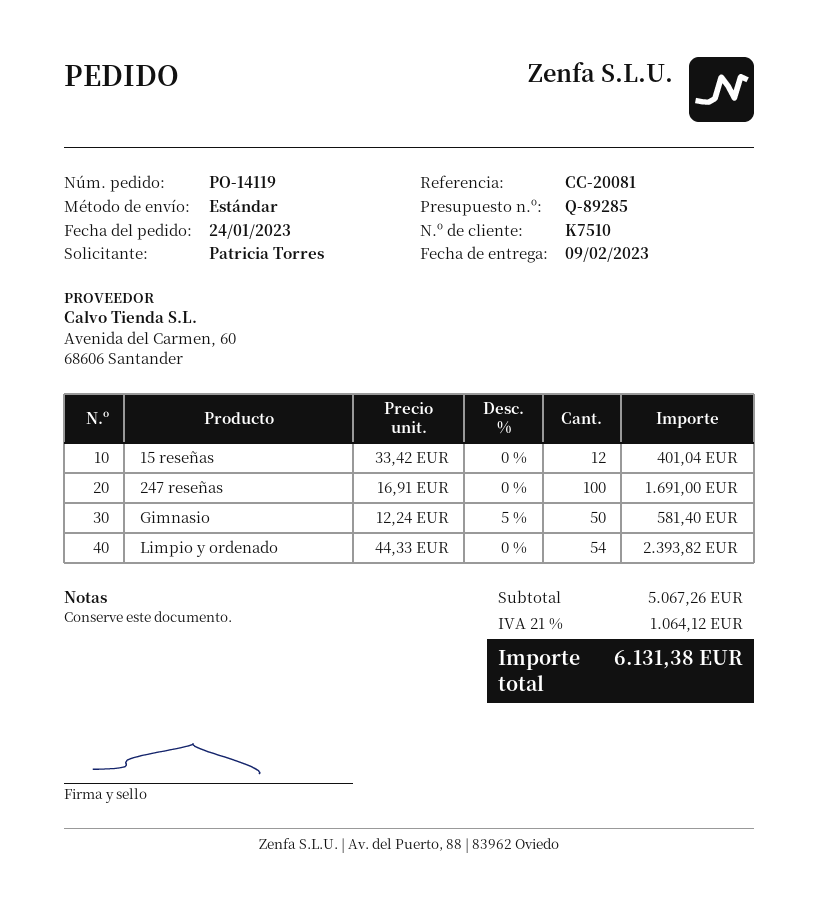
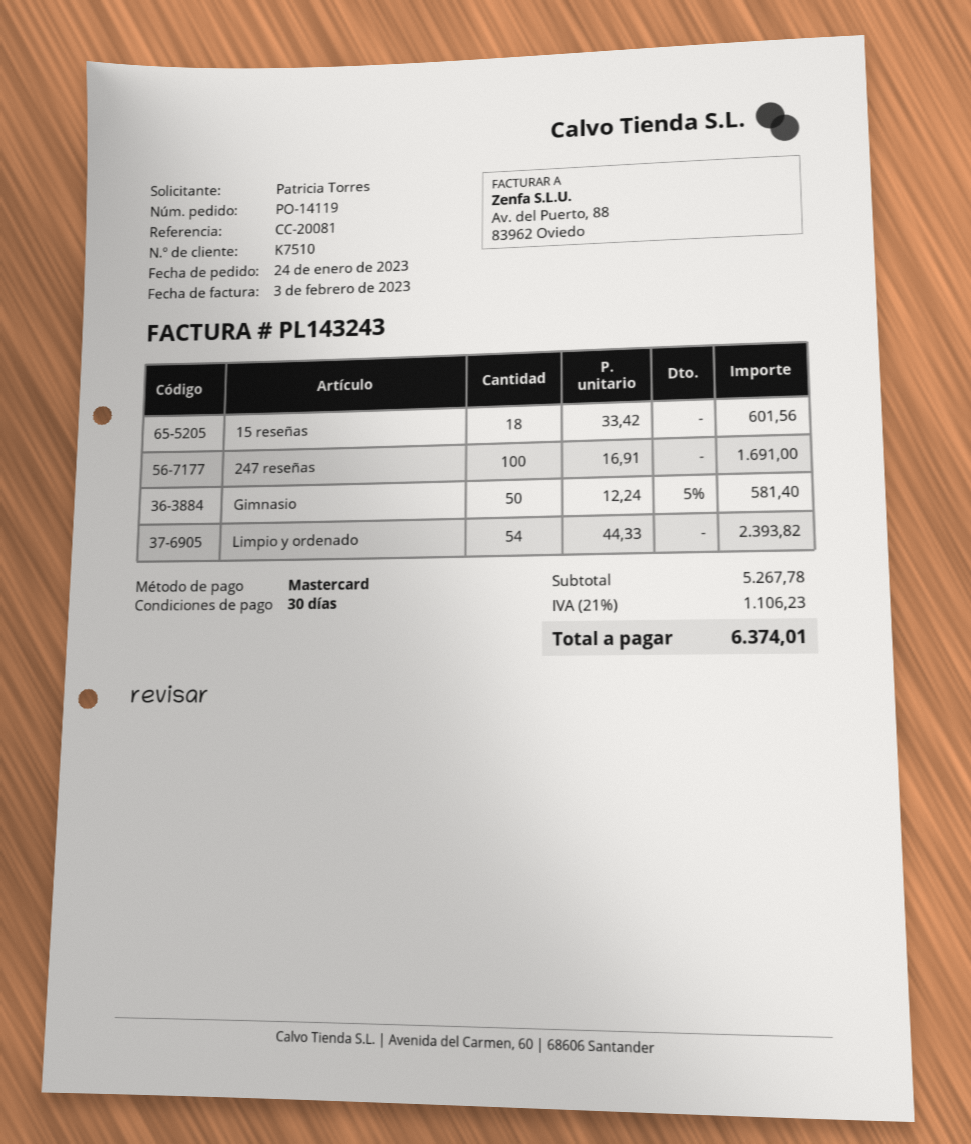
15 reseñas: 12 x 33.42 = 401.04 -> 18 x 33.42 = 601.56
subtotal: 5067.26 -> 5267.78
tax: 21% = 1064.12 -> 21% = 1106.23
total: 6131.38 -> 6374.01

